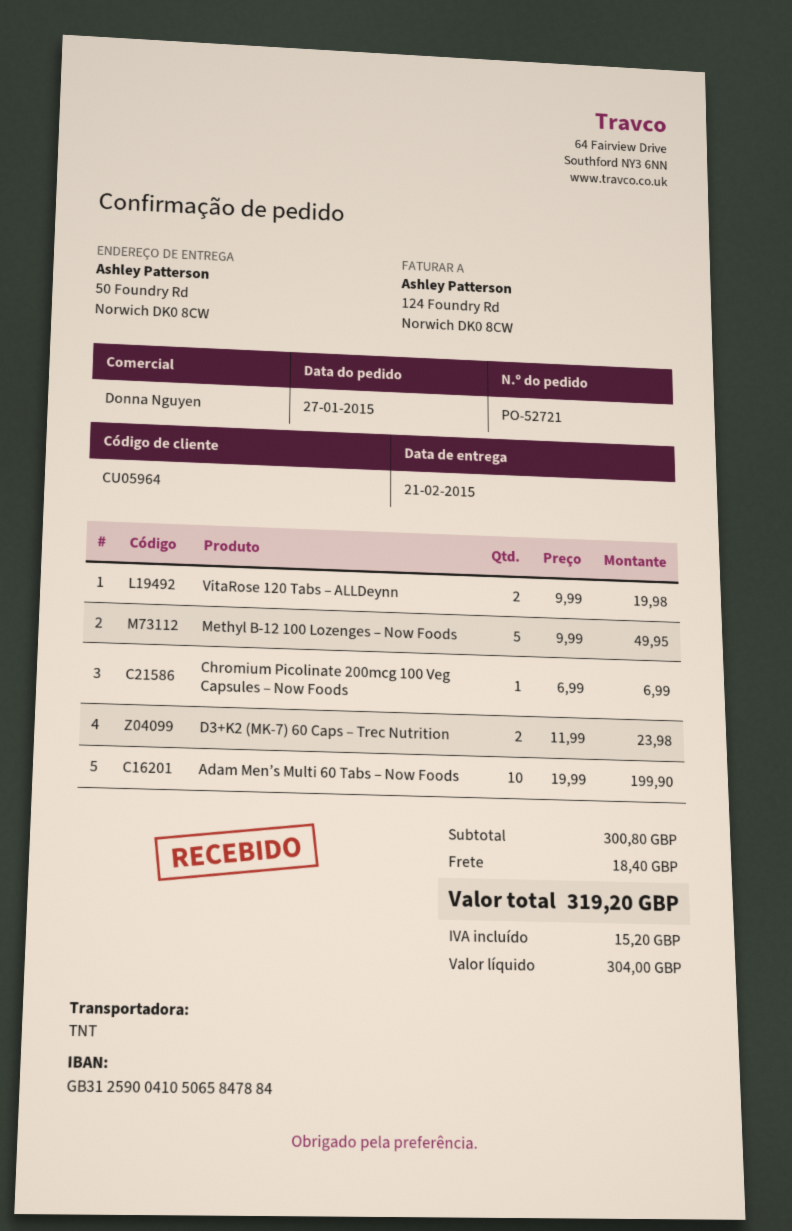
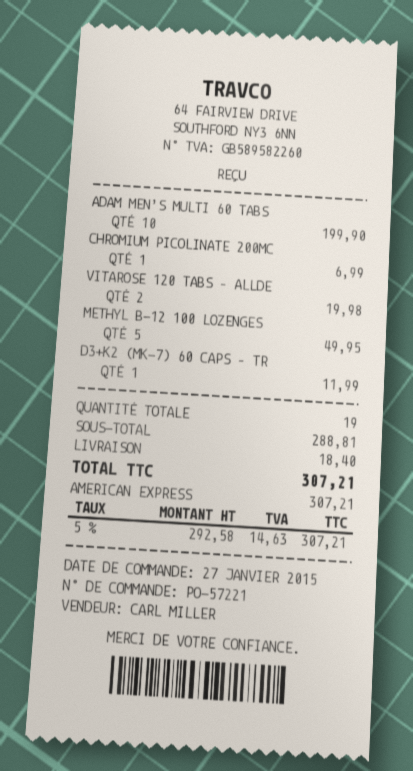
order number: PO-52721 -> PO-57221
sales rep: Donna Nguyen -> CARL MILLER
D3+K2 (MK-7) 60 Caps – Trec Nutrition: 2 for 23.98 -> 1 for 11.99
subtotal: 300.80 -> 288.81
net: 304.00 -> 292.58
tax: 15.20 -> 14.63
total: 319.20 -> 307.21

